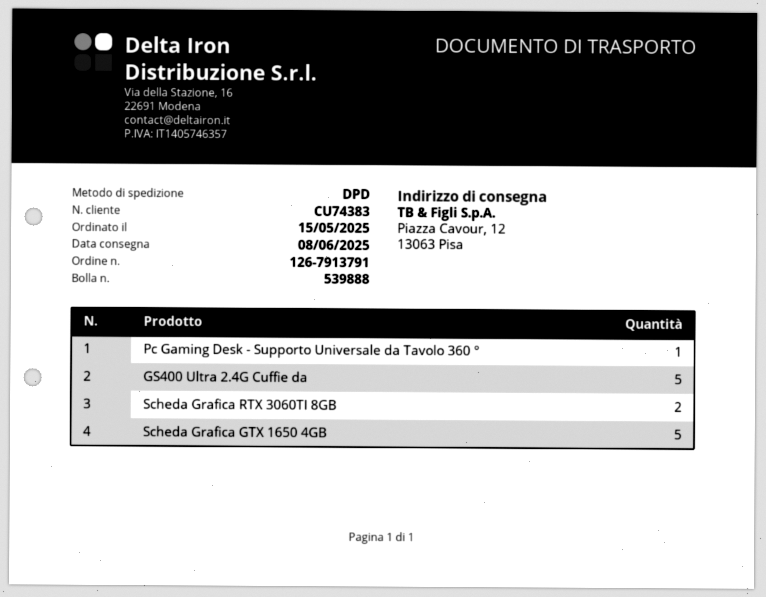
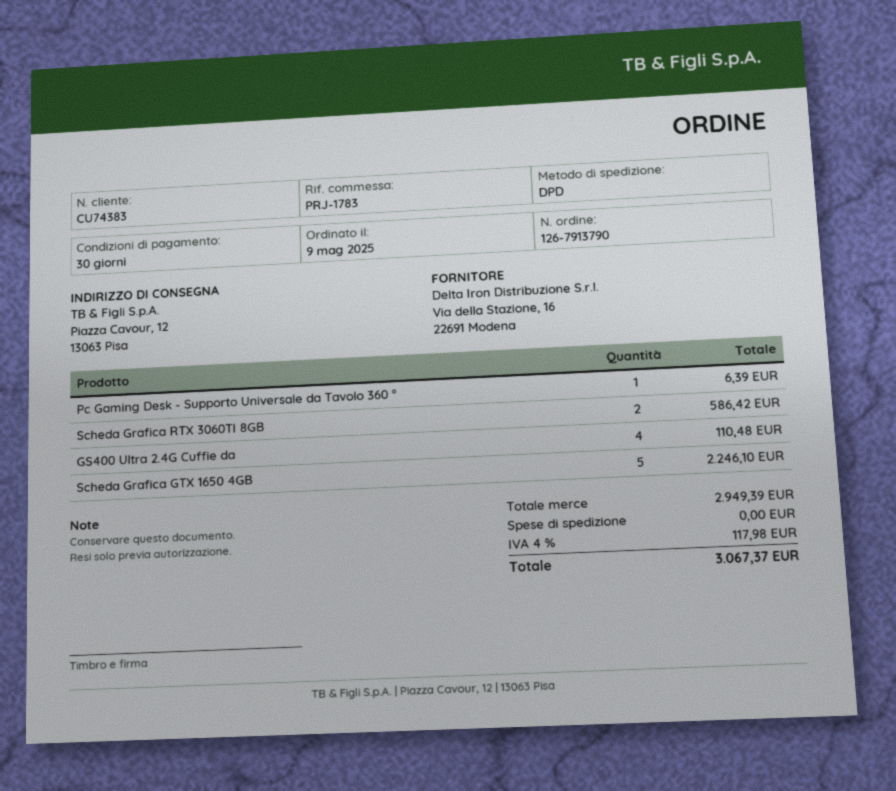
order number: 126-7913791 -> 126-7913790
order date: 2025-05-15 -> 2025-05-09
GS400 Ultra 2.4G Cuffie da: 5 -> 4

